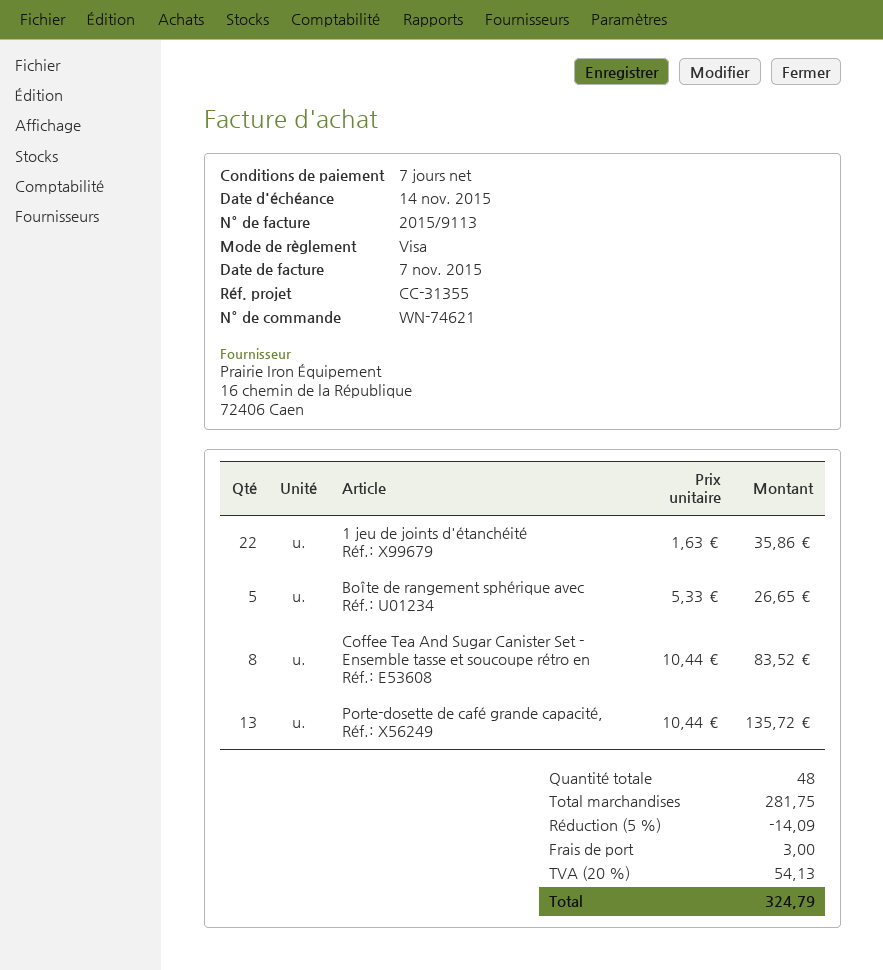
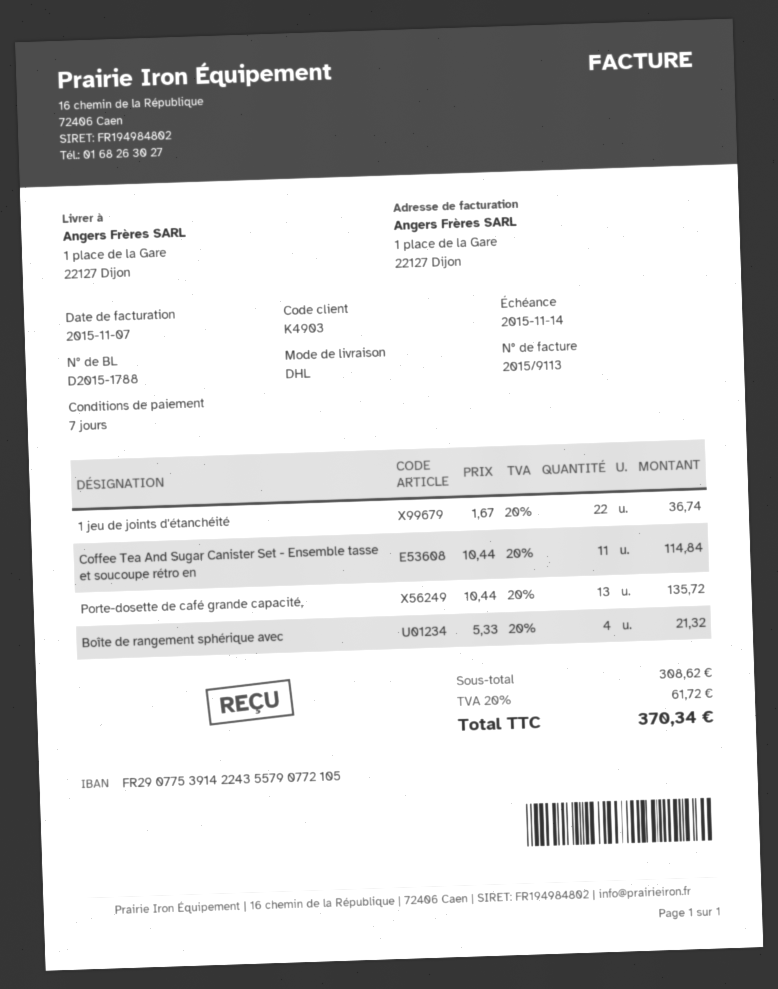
1 jeu de joints d'étanchéité: 22 x 1.63 = 35.86 -> 22 x 1.67 = 36.74
Boîte de rangement sphérique avec: 5 x 5.33 = 26.65 -> 4 x 5.33 = 21.32
Coffee Tea And Sugar Canister Set - Ensemble tasse et soucoupe rétro en: 8 x 10.44 = 83.52 -> 11 x 10.44 = 114.84
subtotal: 281.75 -> 308.62
discount: 5% = 14.09 -> none
shipping: 3.00 -> none
tax: 20% = 54.13 -> 20% = 61.72
total: 324.79 -> 370.34

